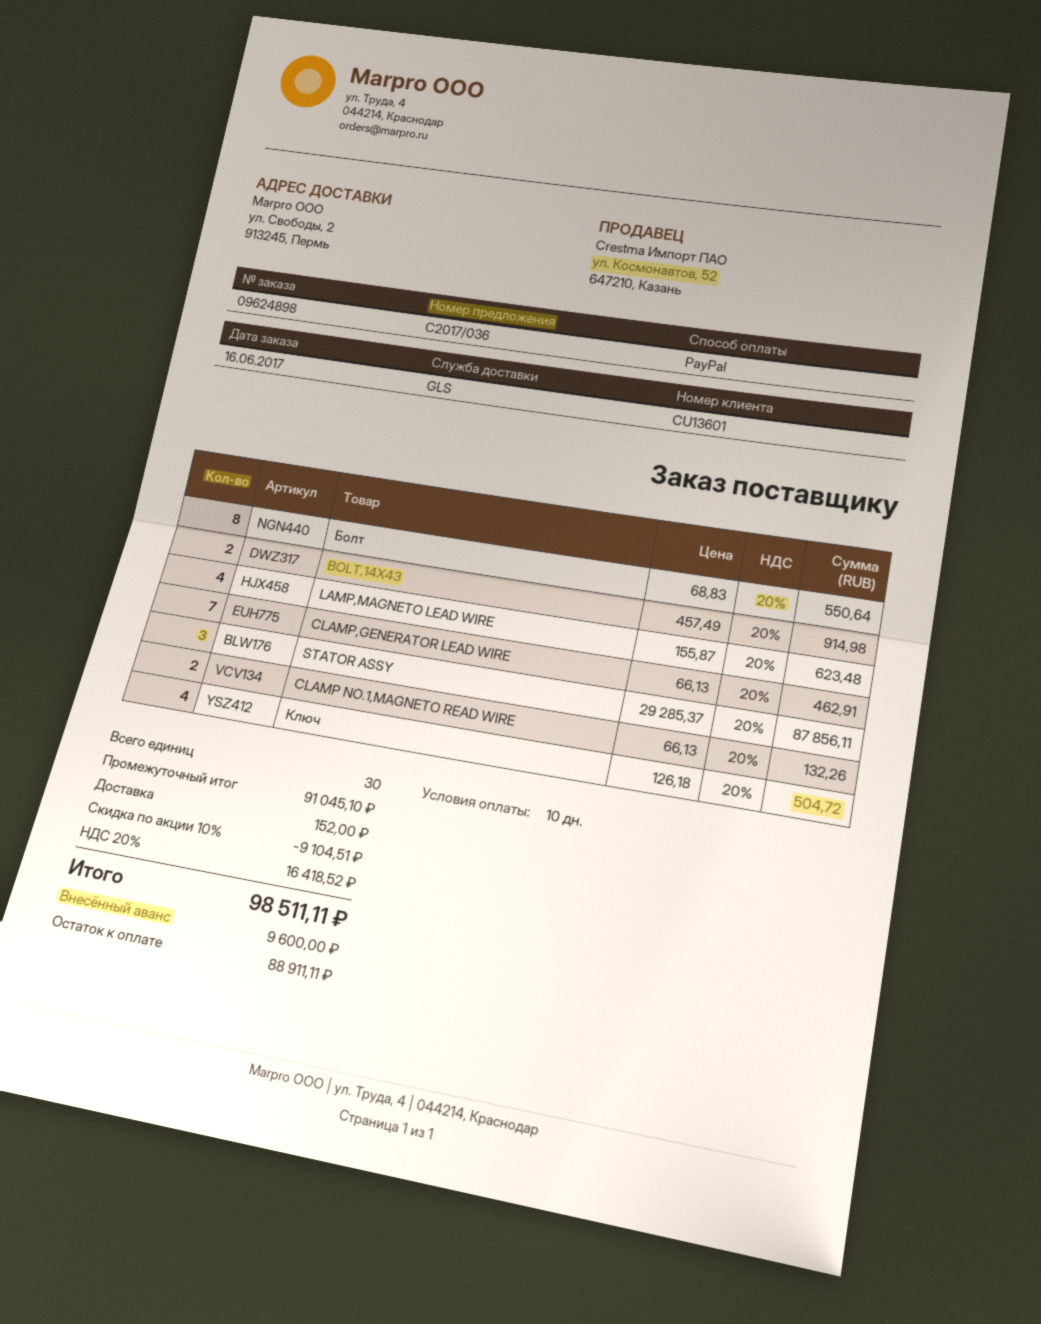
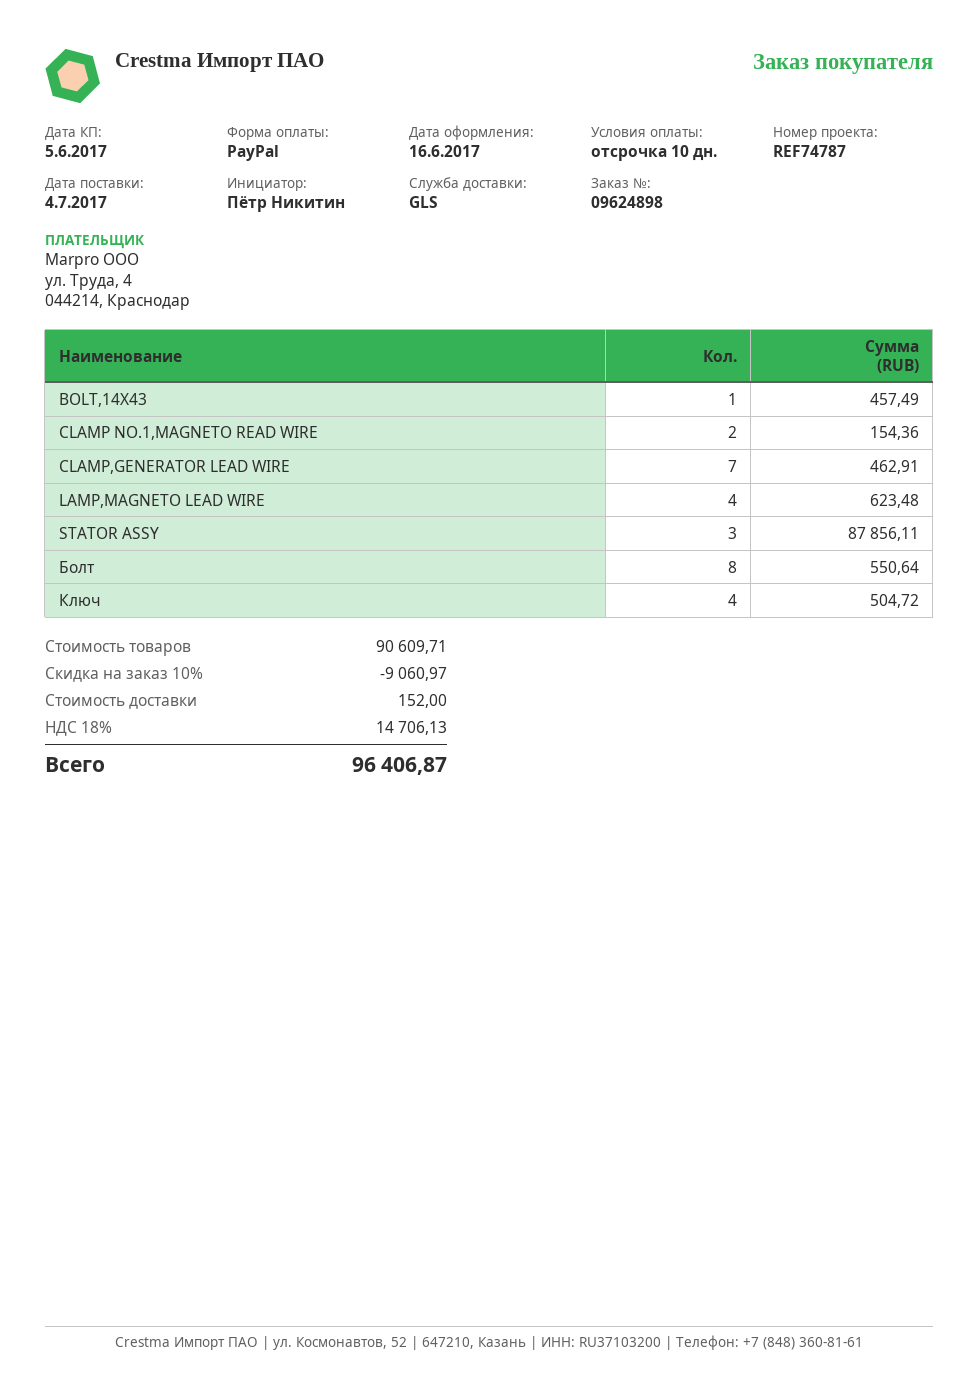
BOLT,14X43: 2 for 914.98 -> 1 for 457.49
CLAMP NO.1,MAGNETO READ WIRE: 2 for 132.26 -> 2 for 154.36
subtotal: 91045.10 -> 90609.71
discount: 10% = 9104.51 -> 10% = 9060.97
tax: 20% = 16418.52 -> 18% = 14706.13
total: 98511.11 -> 96406.87

